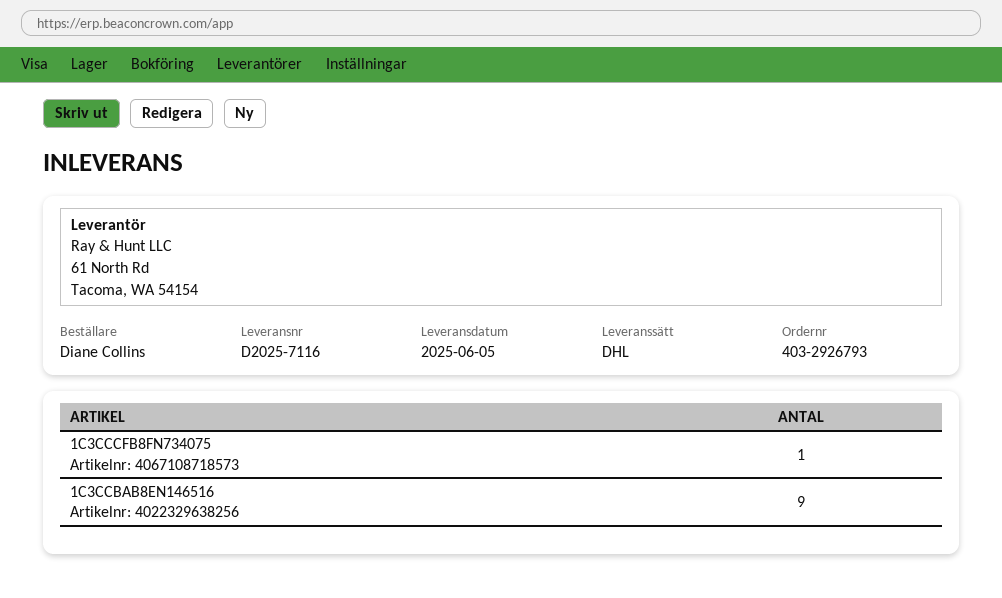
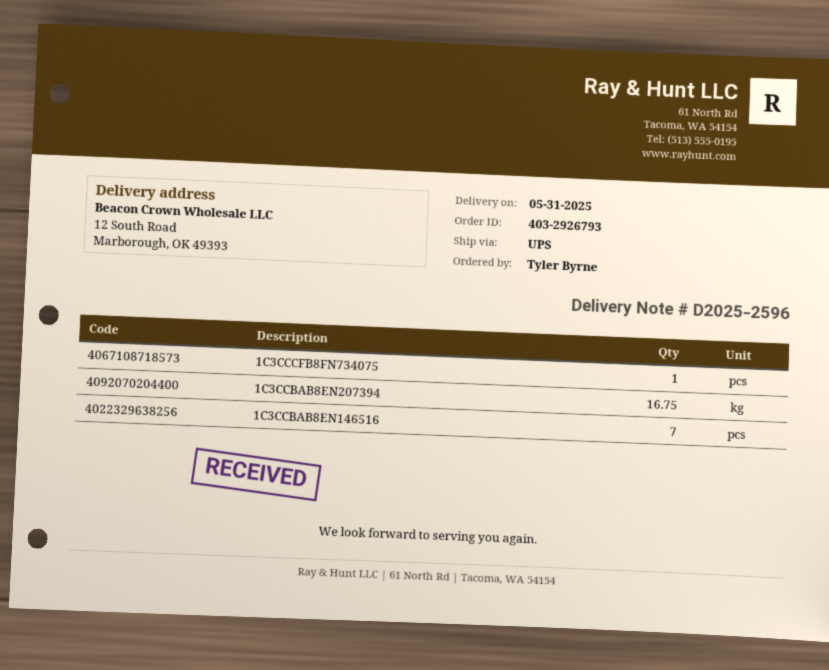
delivery note number: D2025-7116 -> D2025-2596
delivery date: 2025-06-05 -> 2025-05-31
ordered by: Diane Collins -> Tyler Byrne
shipping method: DHL -> UPS
1C3CCBAB8EN146516: 9 -> 7
1C3CCBAB8EN207394: none -> 16.75

